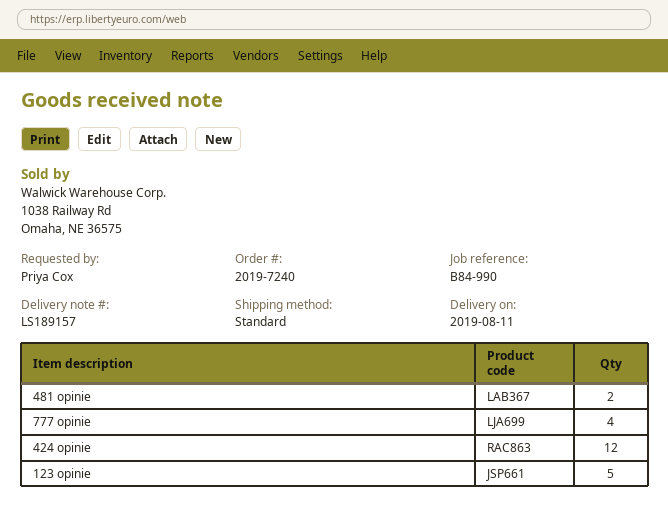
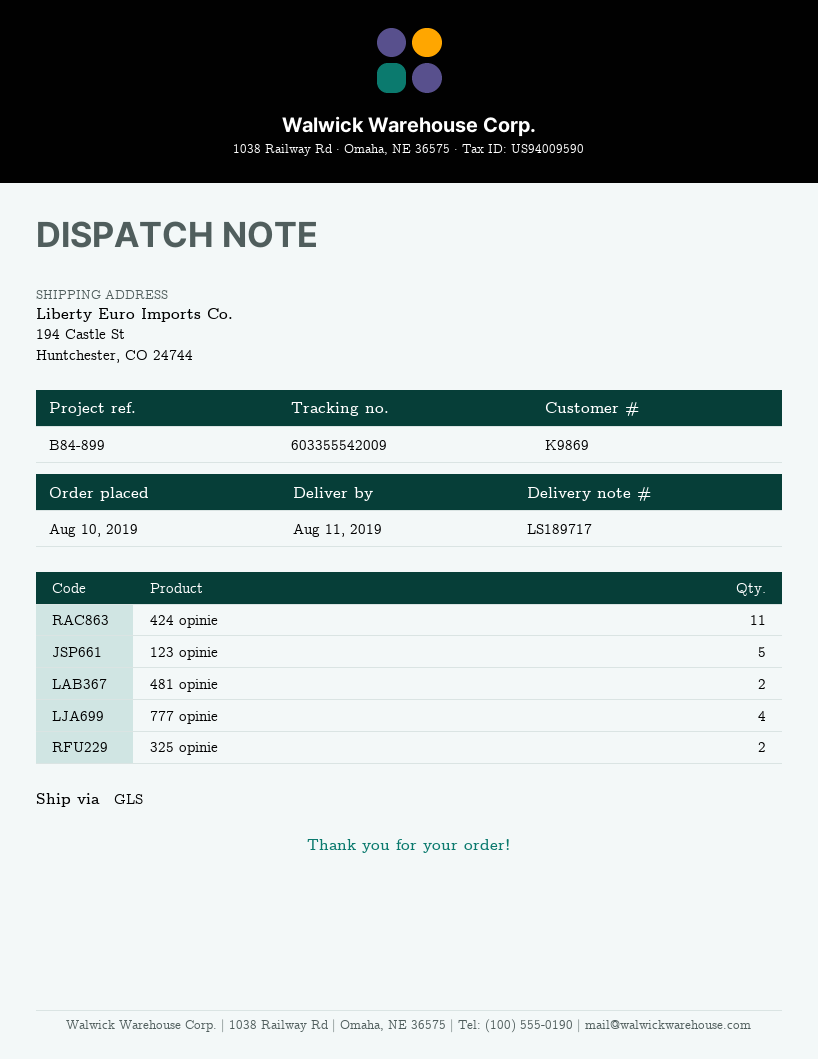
delivery note number: LS189157 -> LS189717
reference: B84-990 -> B84-899
shipping method: standard -> GLS
424 opinie: 12 -> 11
325 opinie: none -> 2

